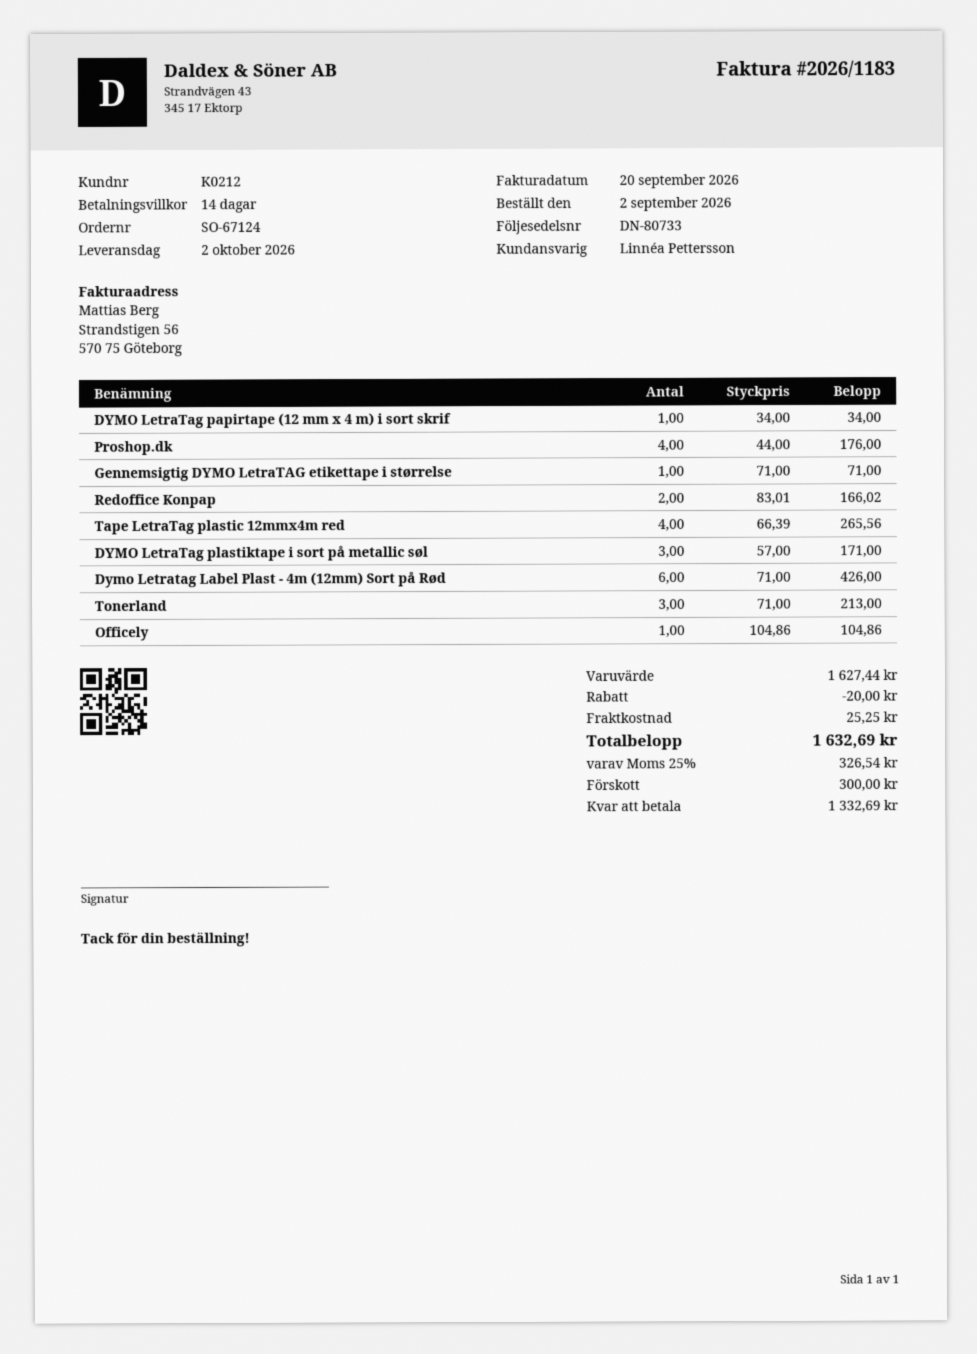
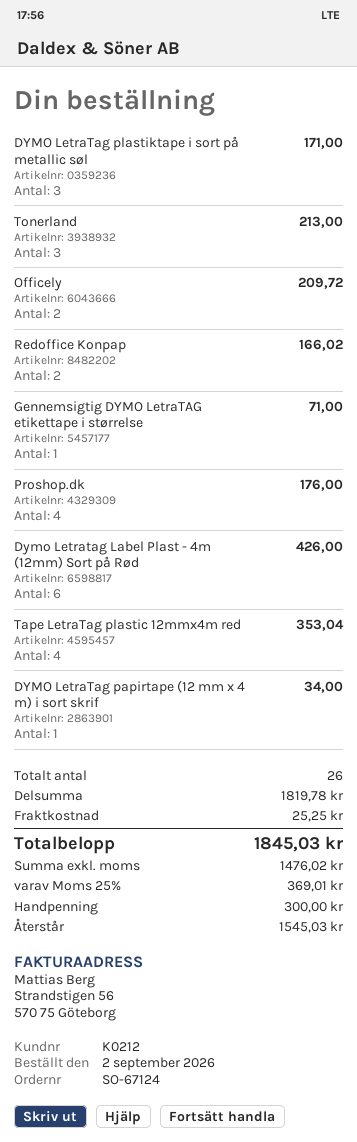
Tape LetraTag plastic 12mmx4m red: 4 for 265.56 -> 4 for 353.04
Officely: 1 for 104.86 -> 2 for 209.72
subtotal: 1627.44 -> 1819.78
discount: 20.00 -> none
tax: 25% = 326.54 -> 25% = 369.01
total: 1632.69 -> 1845.03
balance: 1332.69 -> 1545.03

